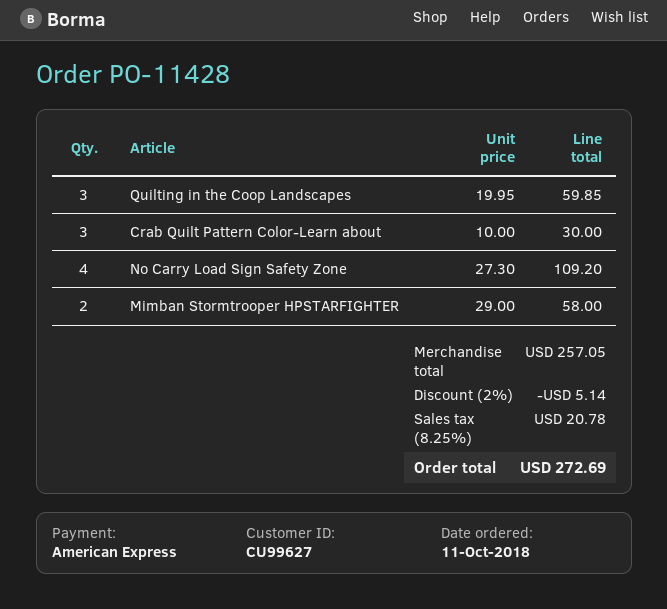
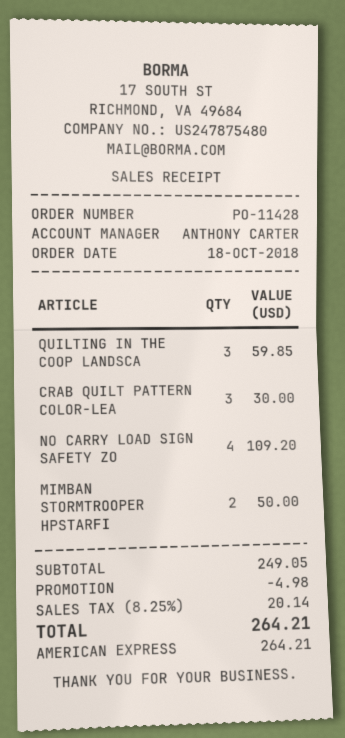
order date: 2018-10-11 -> 2018-10-18
Mimban Stormtrooper HPSTARFIGHTER: 2 for 58.00 -> 2 for 50.00
subtotal: 257.05 -> 249.05
discount: 5.14 -> 4.98
tax: 8.25% = 20.78 -> 8.25% = 20.14
total: 272.69 -> 264.21

